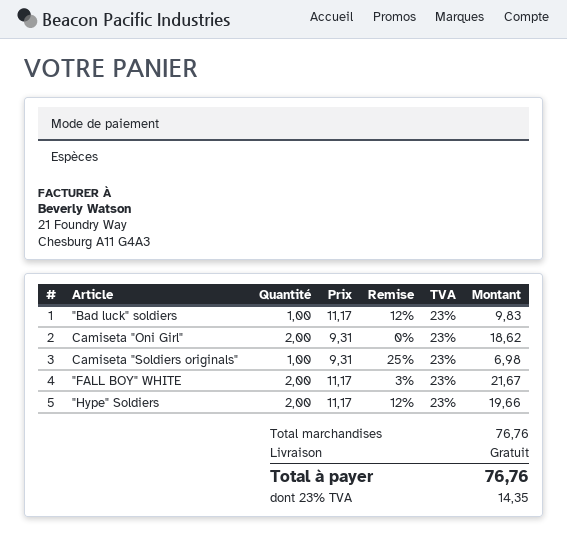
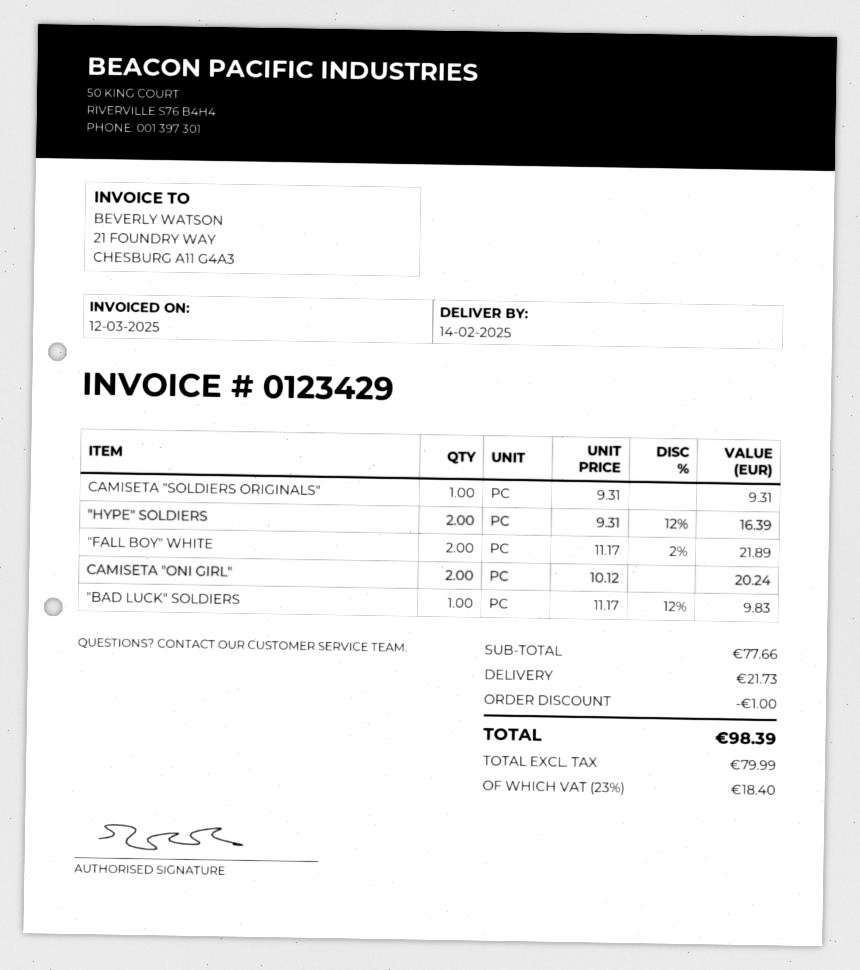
Camiseta "Oni Girl": 2 x 9.31 = 18.62 -> 2 x 10.12 = 20.24
Camiseta "Soldiers originals": 1 x 9.31 - 25% = 6.98 -> 1 x 9.31 = 9.31
"FALL BOY" WHITE: 2 x 11.17 - 3% = 21.67 -> 2 x 11.17 - 2% = 21.89
"Hype" Soldiers: 2 x 11.17 - 12% = 19.66 -> 2 x 9.31 - 12% = 16.39
subtotal: 76.76 -> 77.66
discount: none -> 1.00
shipping: 0.00 -> 21.73
tax: 23% = 14.35 -> 23% = 18.40
total: 76.76 -> 98.39

